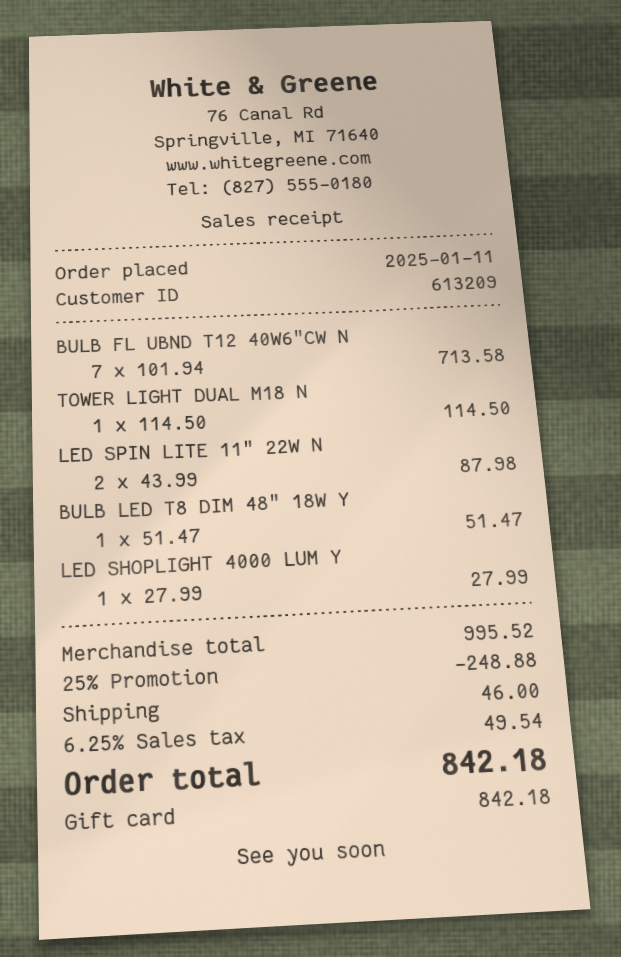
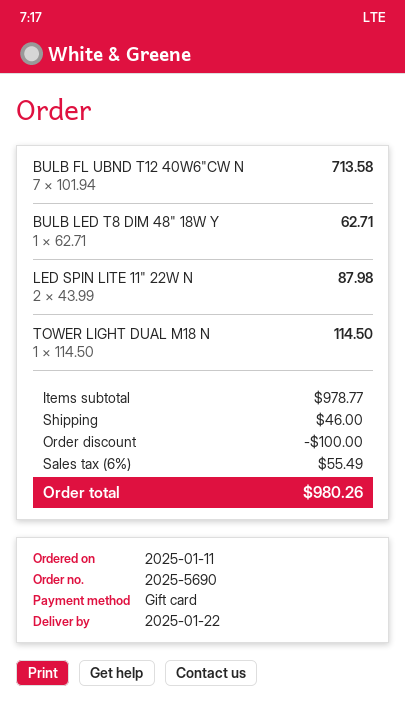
BULB LED T8 DIM 48" 18W Y: 1 x 51.47 = 51.47 -> 1 x 62.71 = 62.71
LED SHOPLIGHT 4000 LUM Y: 1 x 27.99 = 27.99 -> none
subtotal: 995.52 -> 978.77
discount: 248.88 -> 100.00
tax: 6.25% = 49.54 -> 6% = 55.49
total: 842.18 -> 980.26

